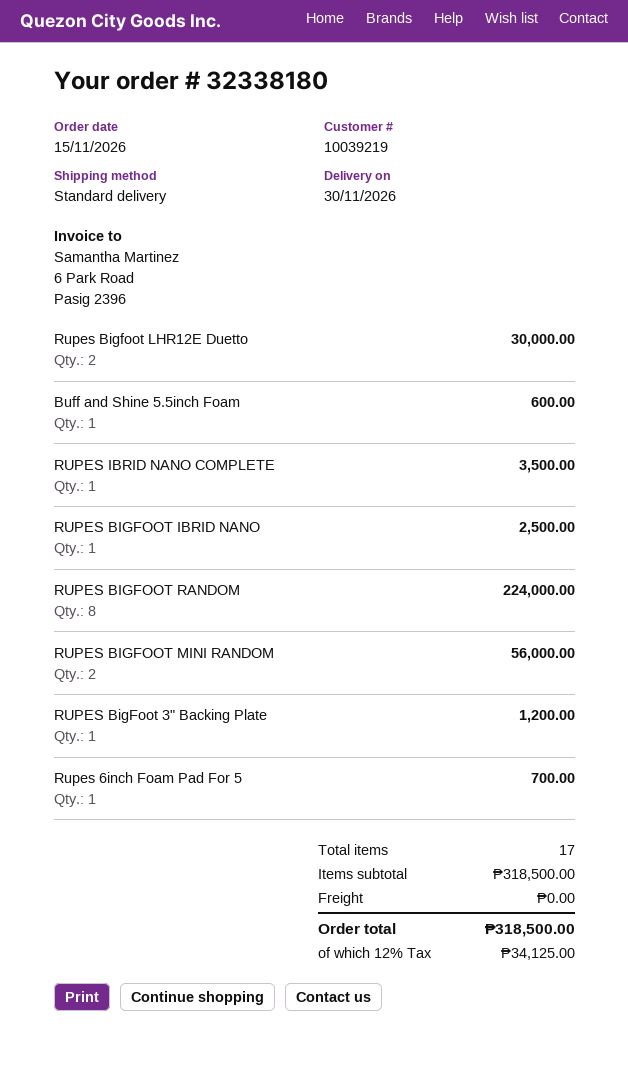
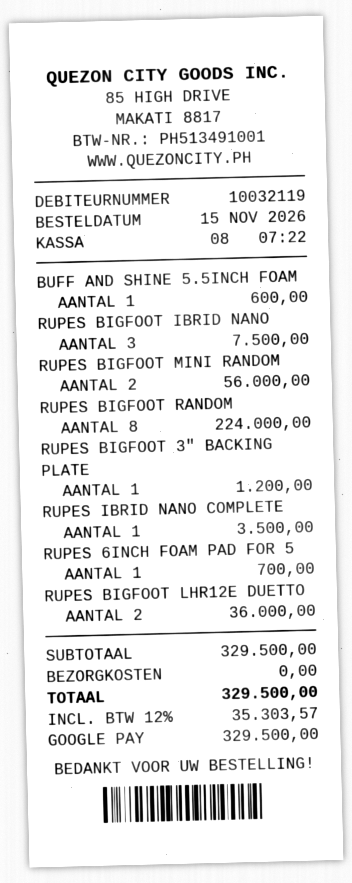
customer number: 10039219 -> 10032119
Rupes Bigfoot LHR12E Duetto: 2 for 30000.00 -> 2 for 36000.00
RUPES BIGFOOT IBRID NANO: 1 for 2500.00 -> 3 for 7500.00
subtotal: 318500.00 -> 329500.00
tax: 12% = 34125.00 -> 12% = 35303.57
total: 318500.00 -> 329500.00

